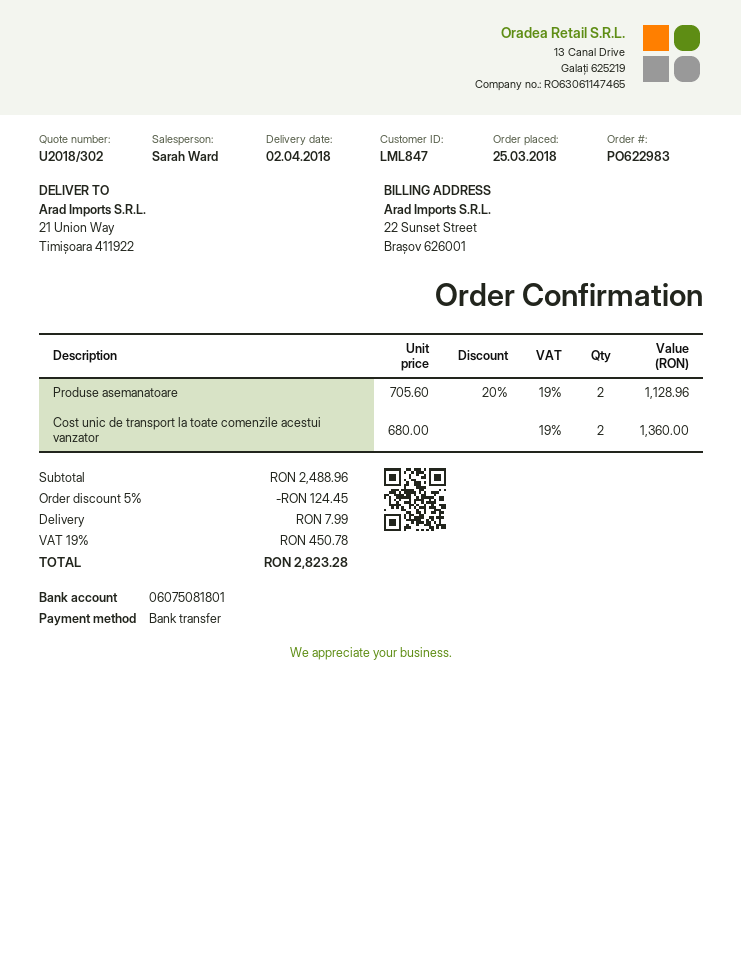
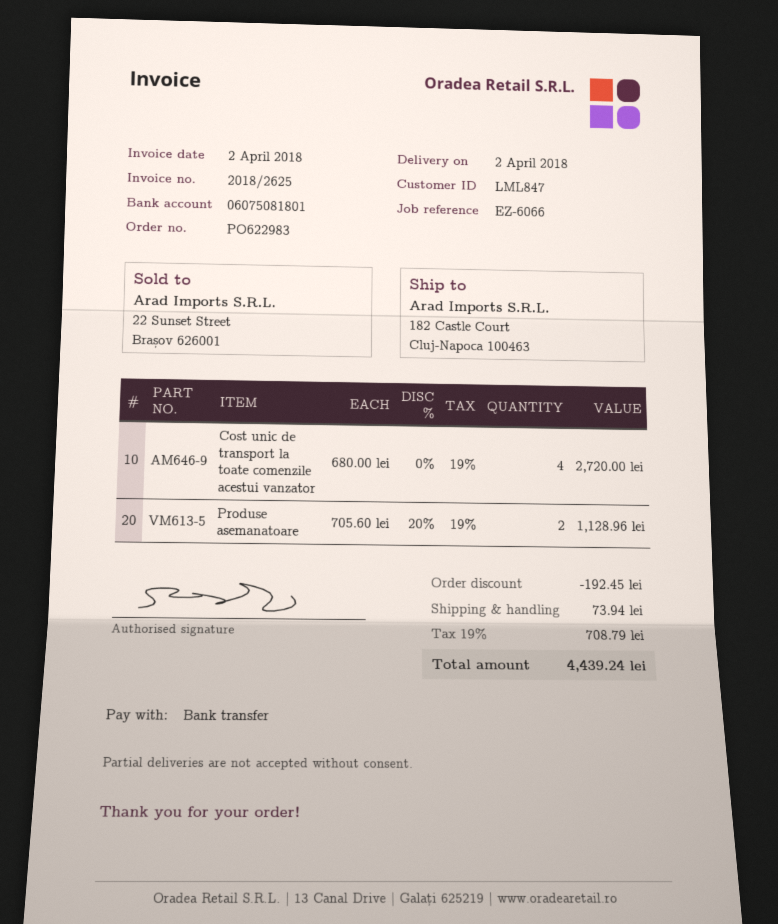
ship to: 21 Union Way, Timișoara 411922 -> 182 Castle Court, Cluj-Napoca 100463
Cost unic de transport la toate comenzile acestui vanzator: 2 x 680.00 = 1360.00 -> 4 x 680.00 = 2720.00
discount: 124.45 -> 192.45
shipping: 7.99 -> 73.94
tax: 19% = 450.78 -> 19% = 708.79
total: 2823.28 -> 4439.24

